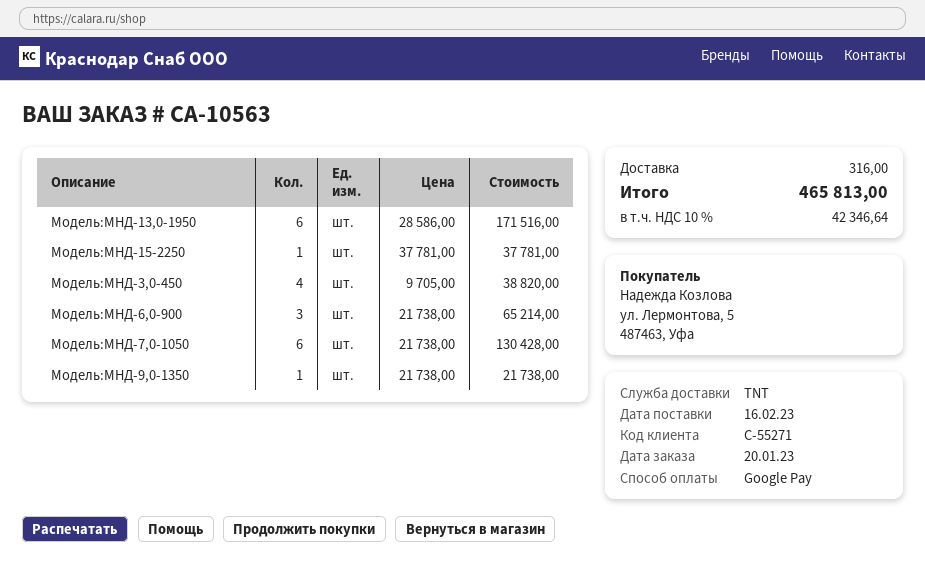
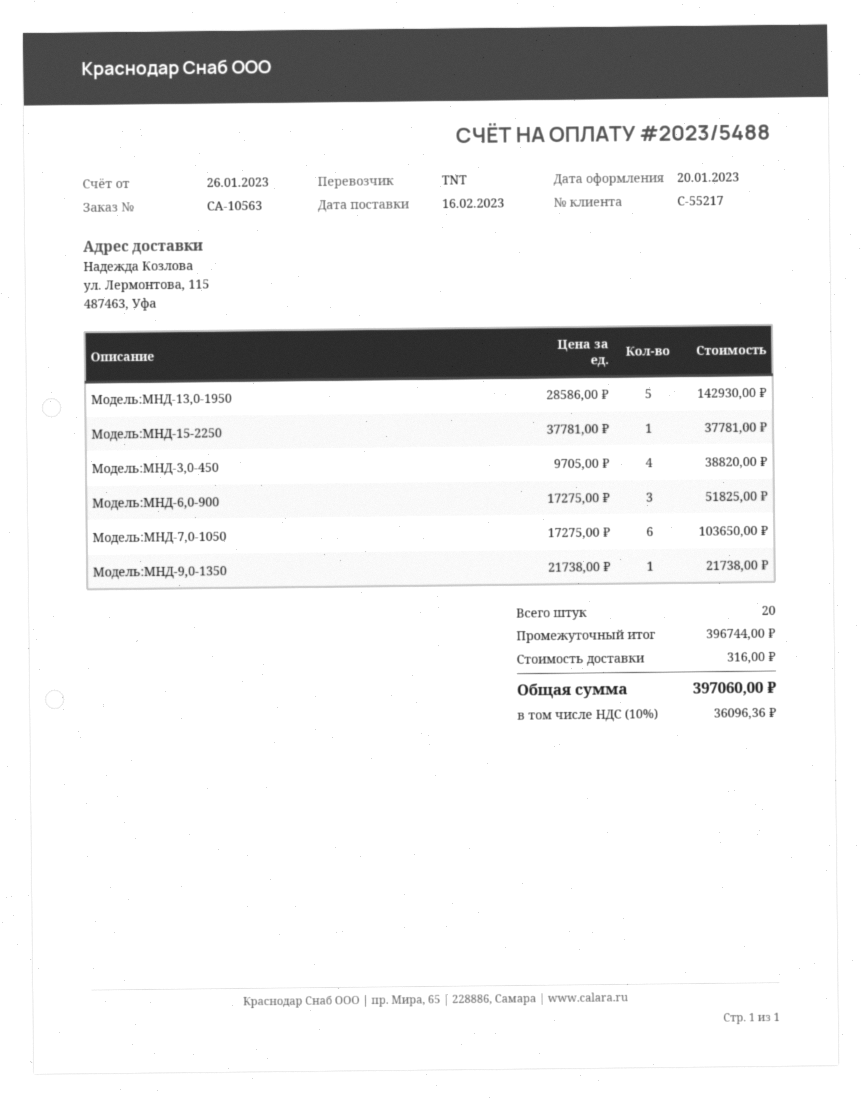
customer number: C-55271 -> C-55217
Модель:МНД-13,0-1950: 6 x 28586.00 = 171516.00 -> 5 x 28586.00 = 142930.00
Модель:МНД-6,0-900: 3 x 21738.00 = 65214.00 -> 3 x 17275.00 = 51825.00
Модель:МНД-7,0-1050: 6 x 21738.00 = 130428.00 -> 6 x 17275.00 = 103650.00
tax: 10% = 42346.64 -> 10% = 36096.36
total: 465813.00 -> 397060.00

